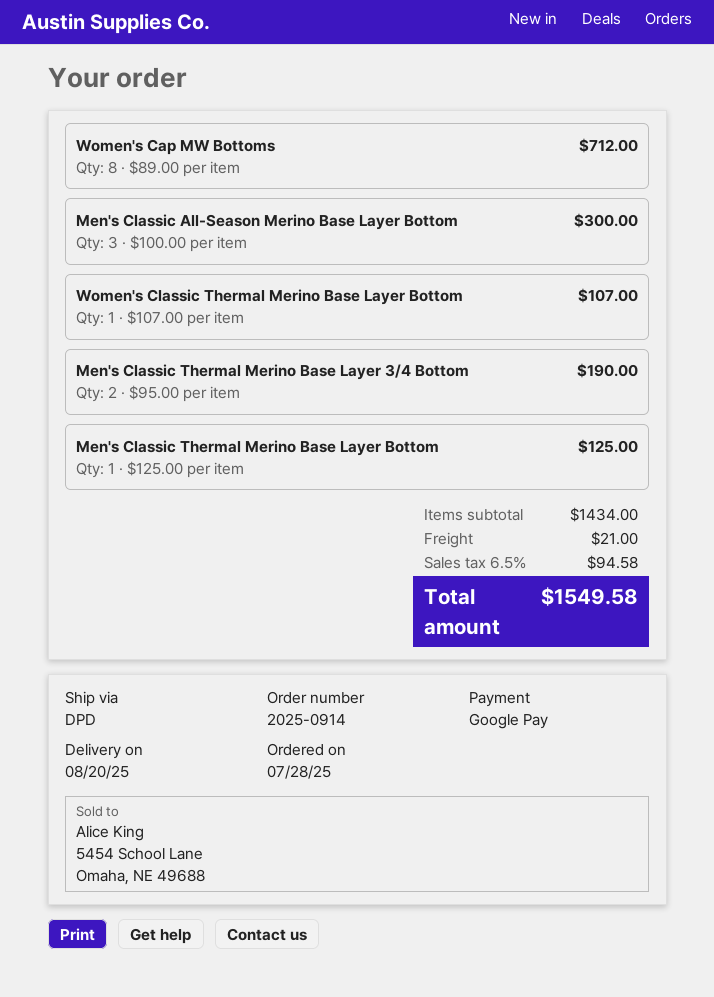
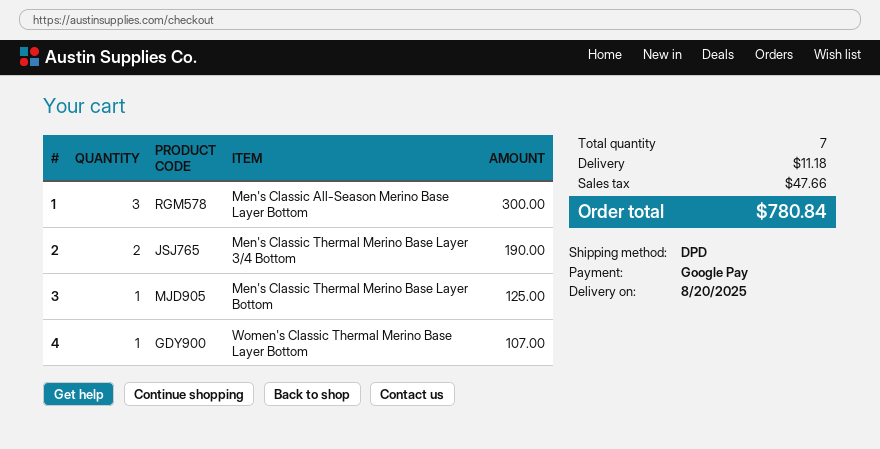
Women's Cap MW Bottoms: 8 for 712.00 -> none
shipping: 21.00 -> 11.18
tax: 94.58 -> 47.66
total: 1549.58 -> 780.84

